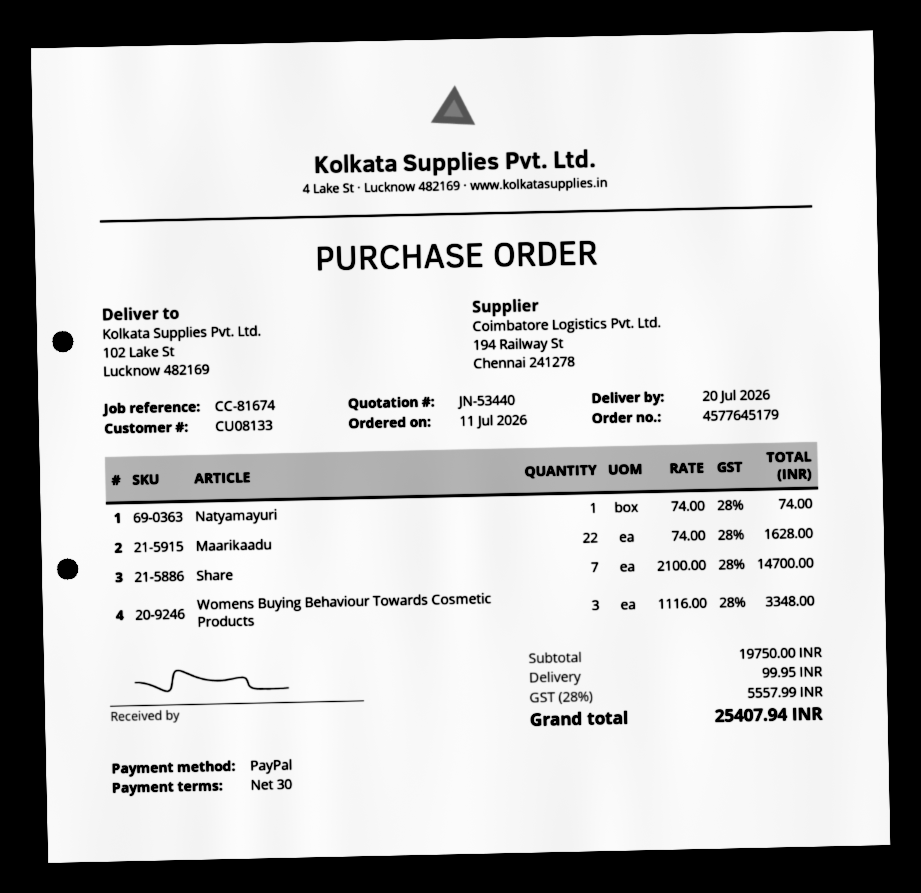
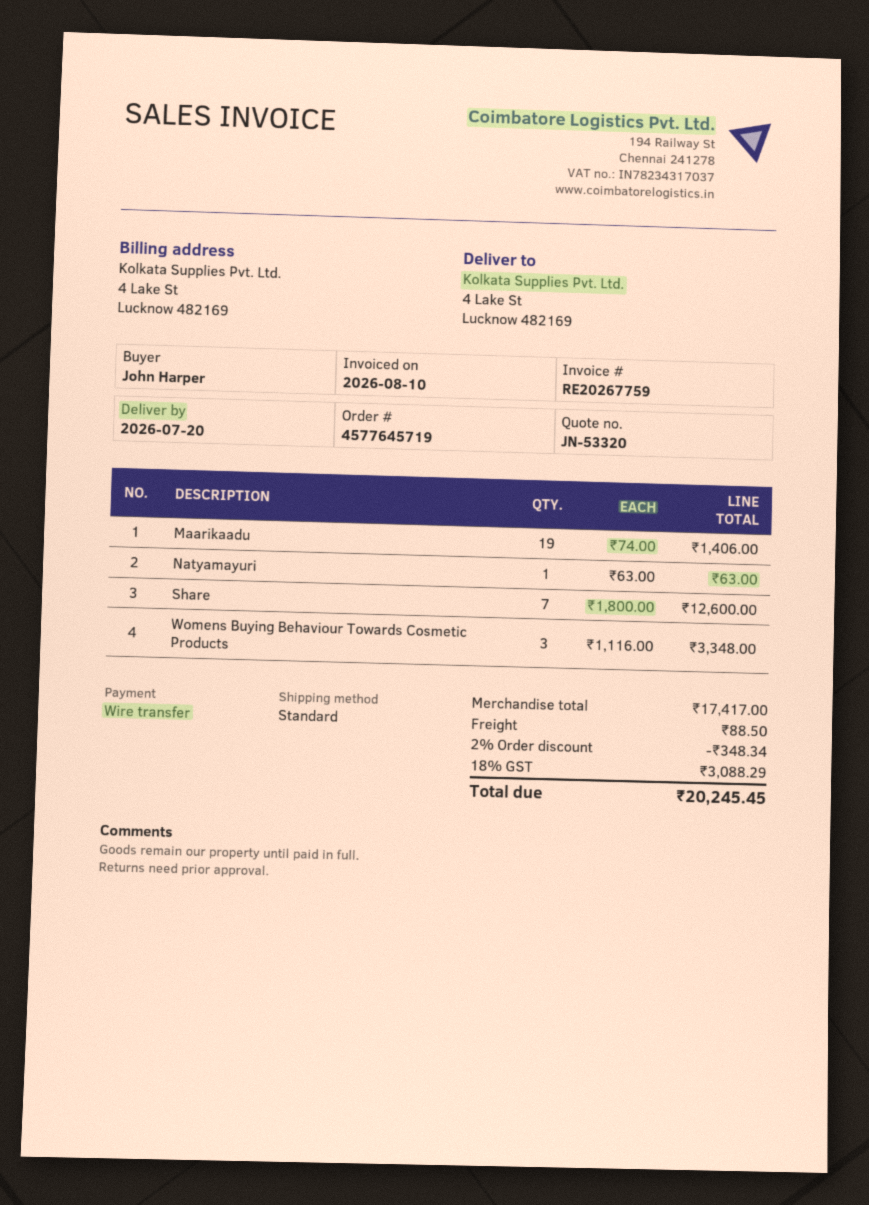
quote number: JN-53440 -> JN-53320
order number: 4577645179 -> 4577645719
payment method: PayPal -> bank transfer
ship to: 102 Lake St, Lucknow 482169 -> 4 Lake St, Lucknow 482169
Natyamayuri: 1 x 74.00 = 74.00 -> 1 x 63.00 = 63.00
Maarikaadu: 22 x 74.00 = 1628.00 -> 19 x 74.00 = 1406.00
Share: 7 x 2100.00 = 14700.00 -> 7 x 1800.00 = 12600.00
subtotal: 19750.00 -> 17417.00
discount: none -> 2% = 348.34
shipping: 99.95 -> 88.50
tax: 28% = 5557.99 -> 18% = 3088.29
total: 25407.94 -> 20245.45

